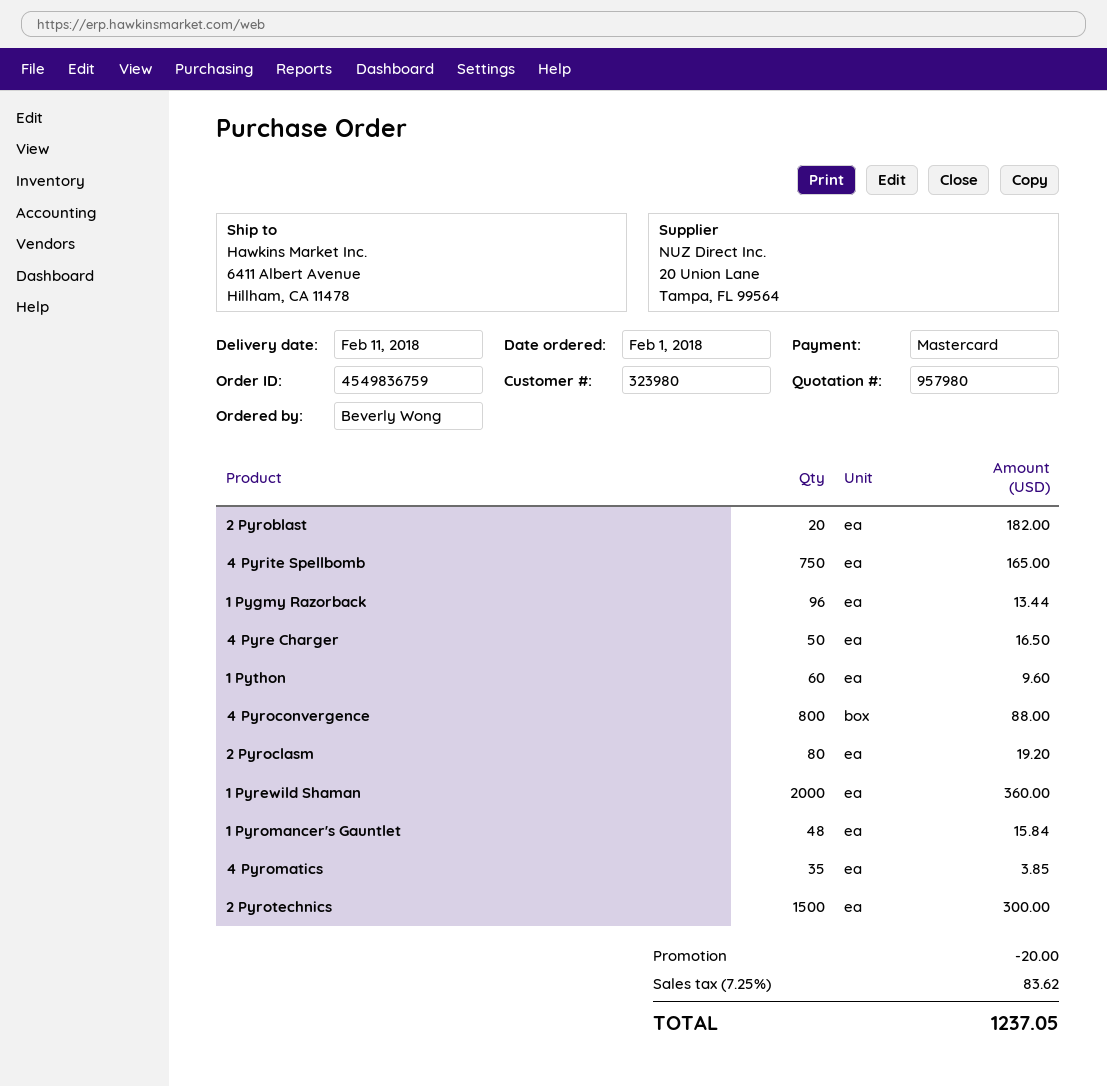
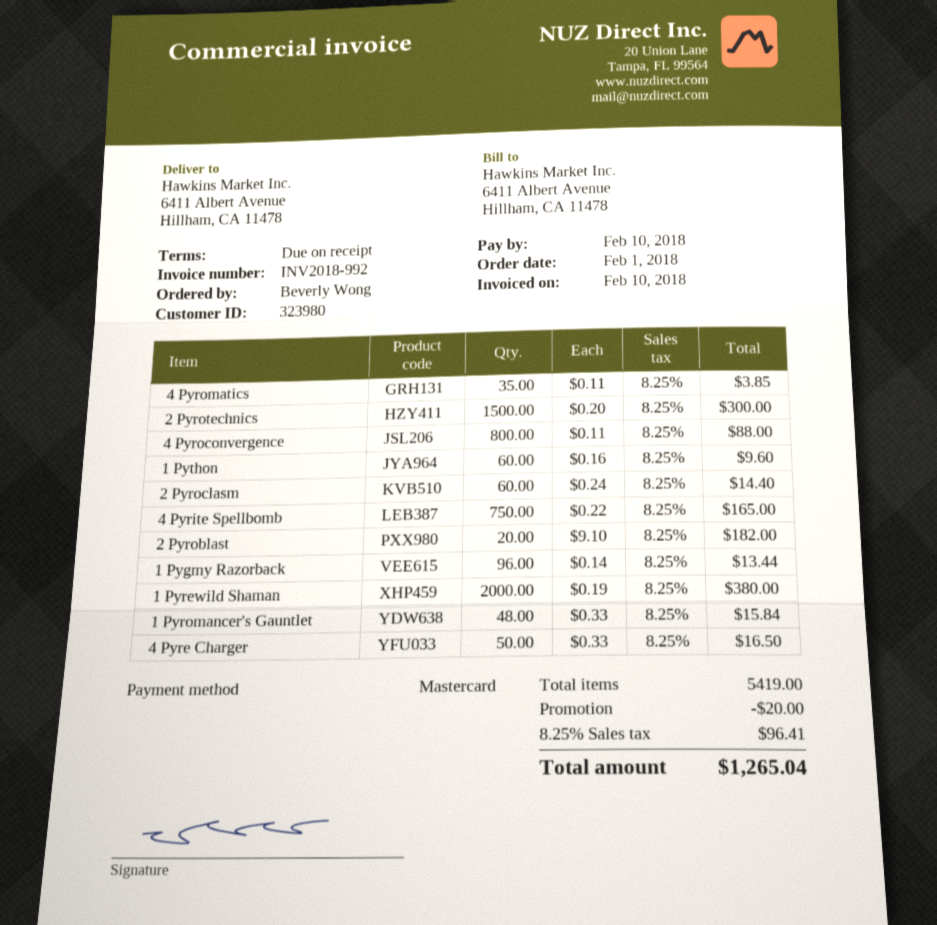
2 Pyroclasm: 80 for 19.20 -> 60 for 14.40
1 Pyrewild Shaman: 2000 for 360.00 -> 2000 for 380.00
tax: 7.25% = 83.62 -> 8.25% = 96.41
total: 1237.05 -> 1265.04

